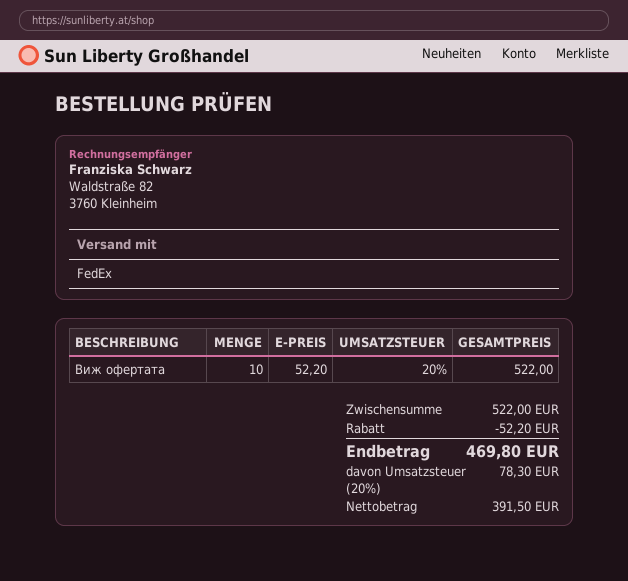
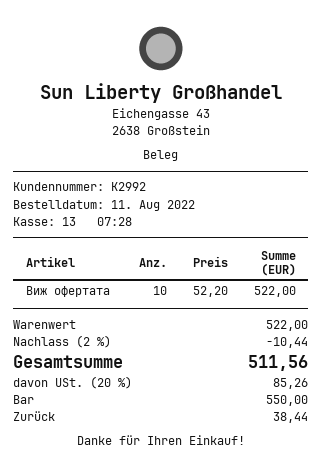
discount: 52.20 -> 10.44
tax: 20% = 78.30 -> 20% = 85.26
total: 469.80 -> 511.56

